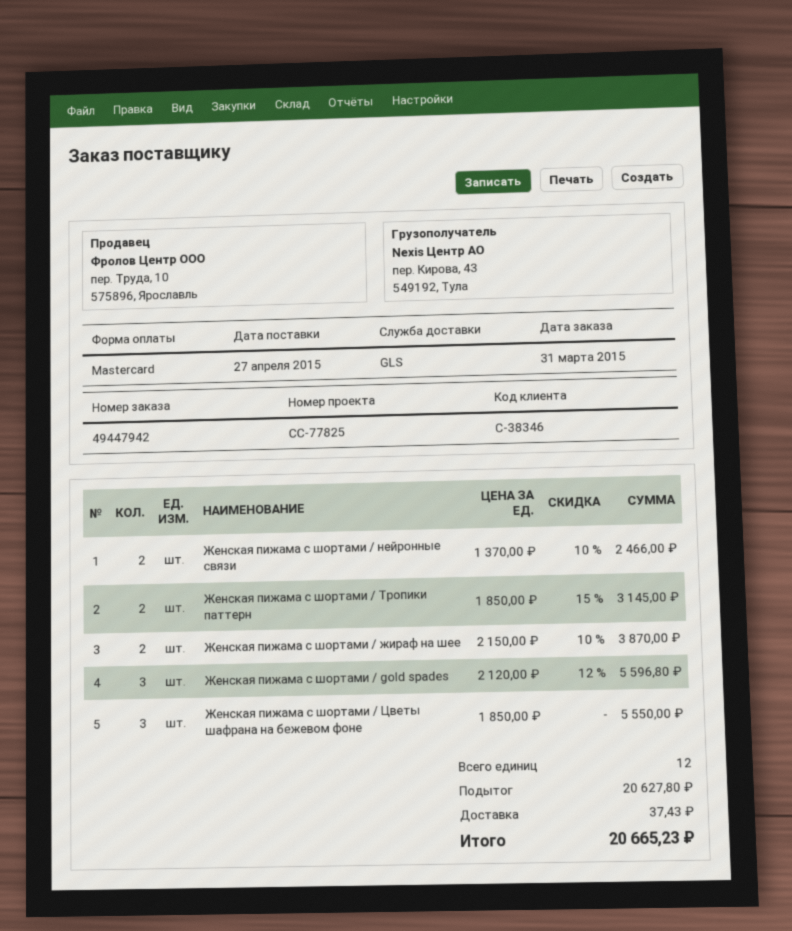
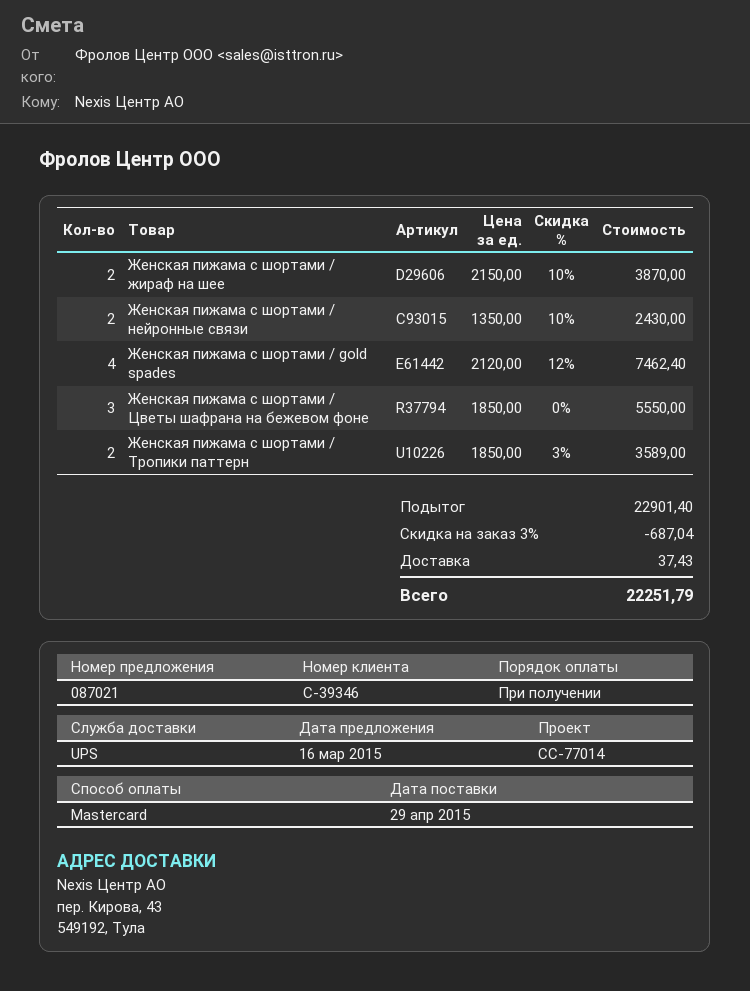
delivery date: 2015-04-27 -> 2015-04-29
customer number: C-38346 -> C-39346
reference: CC-77825 -> CC-77014
shipping method: GLS -> UPS
Женская пижама с шортами / нейронные связи: 2 x 1370.00 - 10% = 2466.00 -> 2 x 1350.00 - 10% = 2430.00
Женская пижама с шортами / Тропики паттерн: 2 x 1850.00 - 15% = 3145.00 -> 2 x 1850.00 - 3% = 3589.00
Женская пижама с шортами / gold spades: 3 x 2120.00 - 12% = 5596.80 -> 4 x 2120.00 - 12% = 7462.40
subtotal: 20627.80 -> 22901.40
discount: none -> 3% = 687.04
total: 20665.23 -> 22251.79

